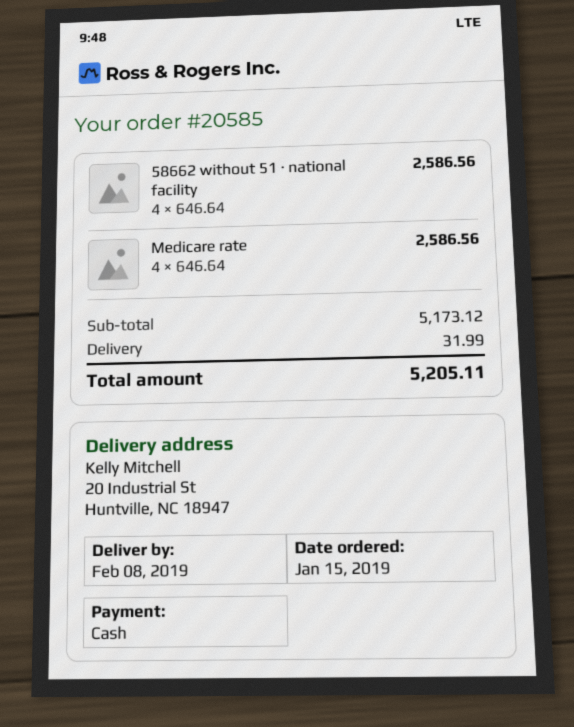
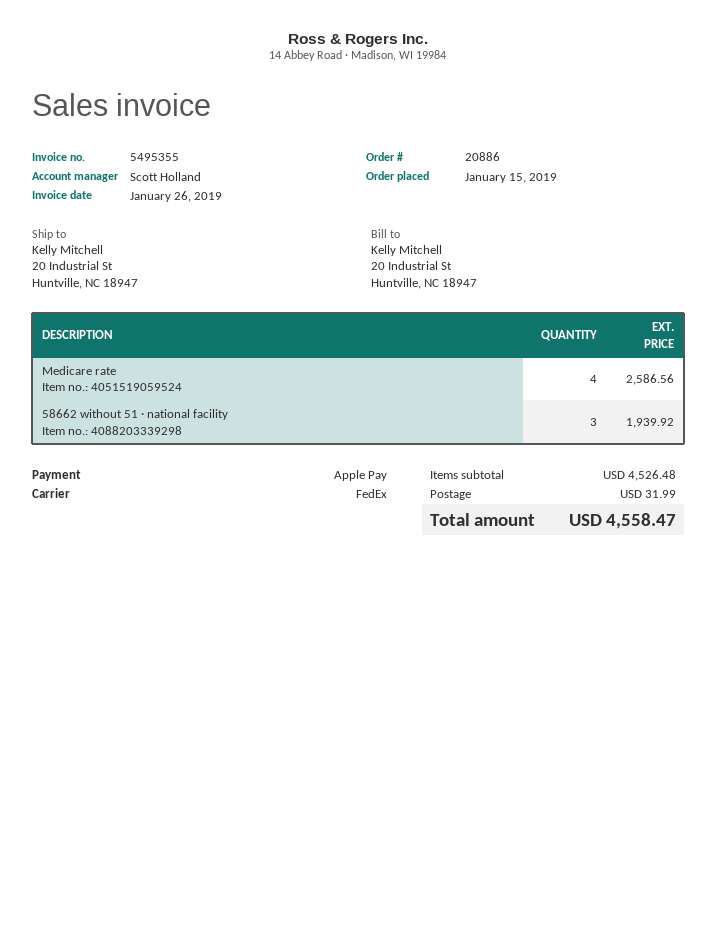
order number: 20585 -> 20886
payment method: cash -> Apple Pay
58662 without 51 · national facility: 4 for 2586.56 -> 3 for 1939.92
subtotal: 5173.12 -> 4526.48
total: 5205.11 -> 4558.47

